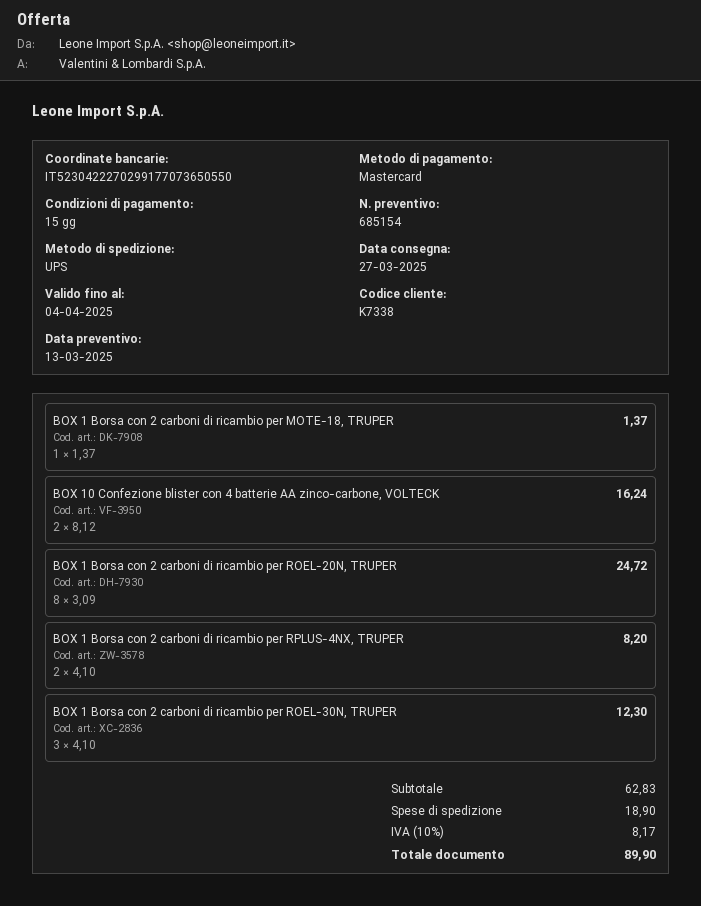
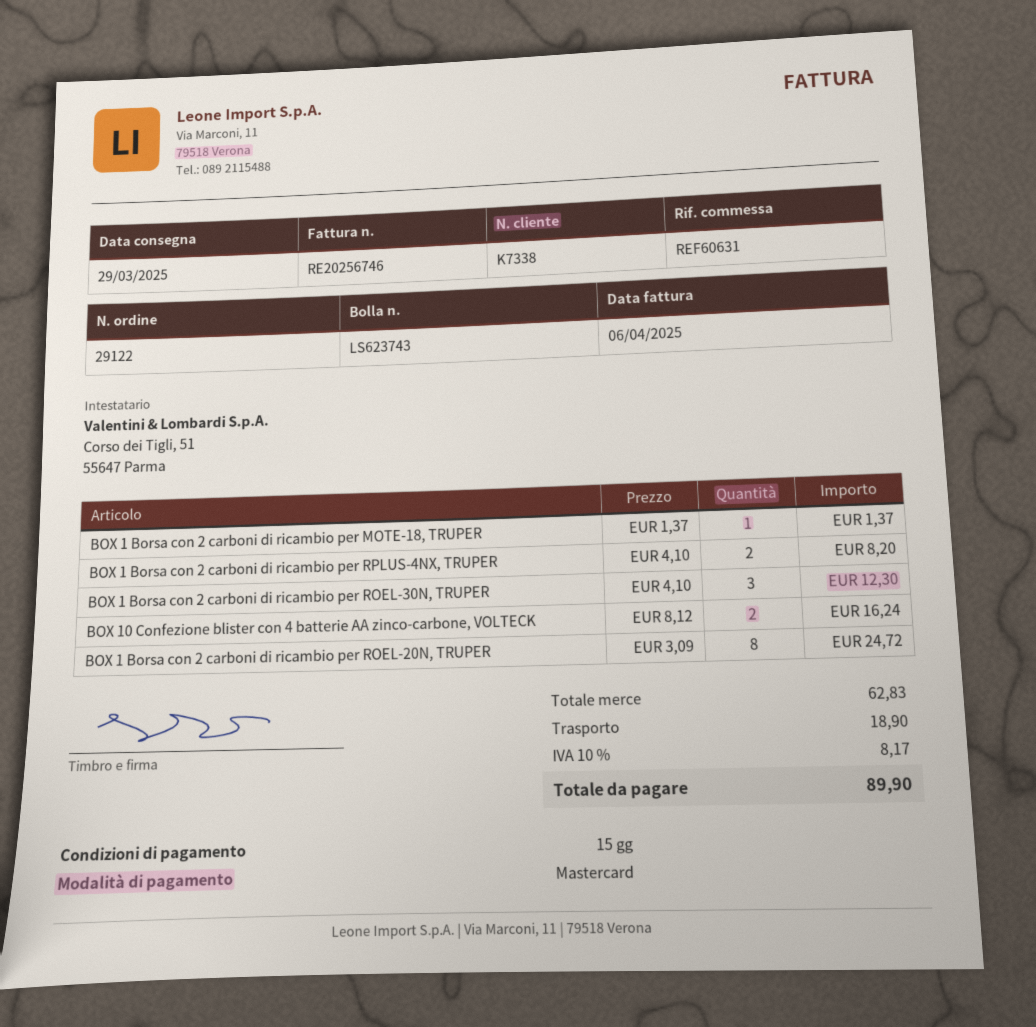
delivery date: 2025-03-27 -> 2025-03-29

